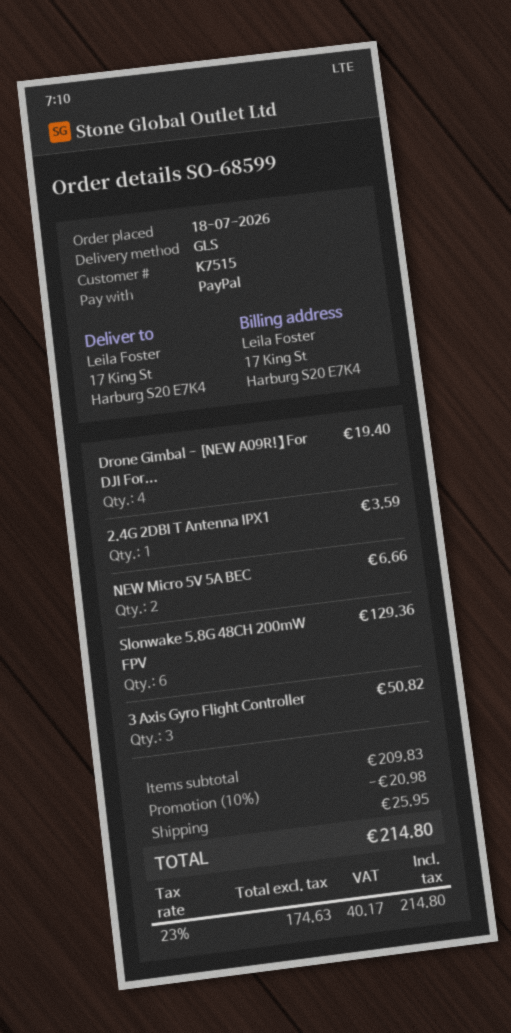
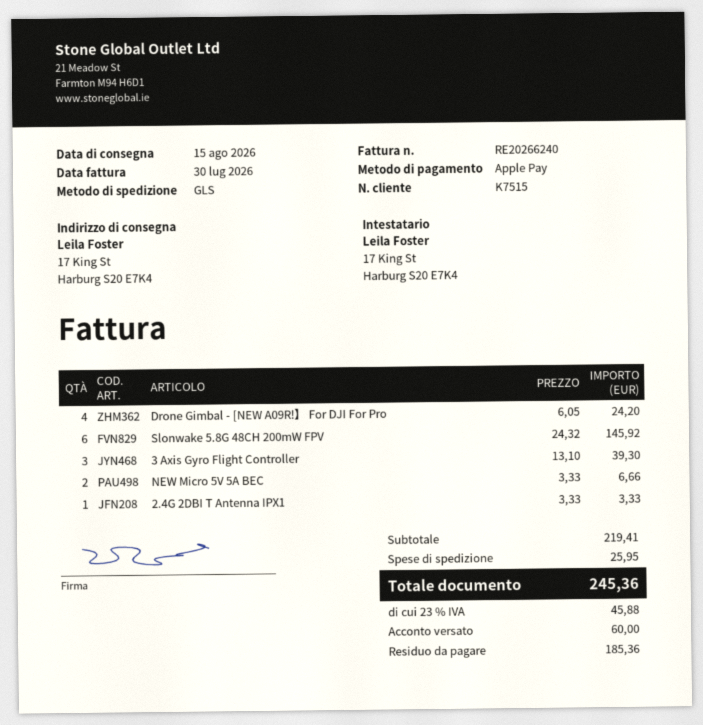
payment method: PayPal -> Apple Pay
Drone Gimbal - [NEW A09R!】 For DJI For...: 4 for 19.40 -> 4 for 24.20
2.4G 2DBI T Antenna IPX1: 1 for 3.59 -> 1 for 3.33
Slonwake 5.8G 48CH 200mW FPV: 6 for 129.36 -> 6 for 145.92
3 Axis Gyro Flight Controller: 3 for 50.82 -> 3 for 39.30
subtotal: 209.83 -> 219.41
discount: 10% = 20.98 -> none
tax: 23% = 40.17 -> 23% = 45.88
total: 214.80 -> 245.36

